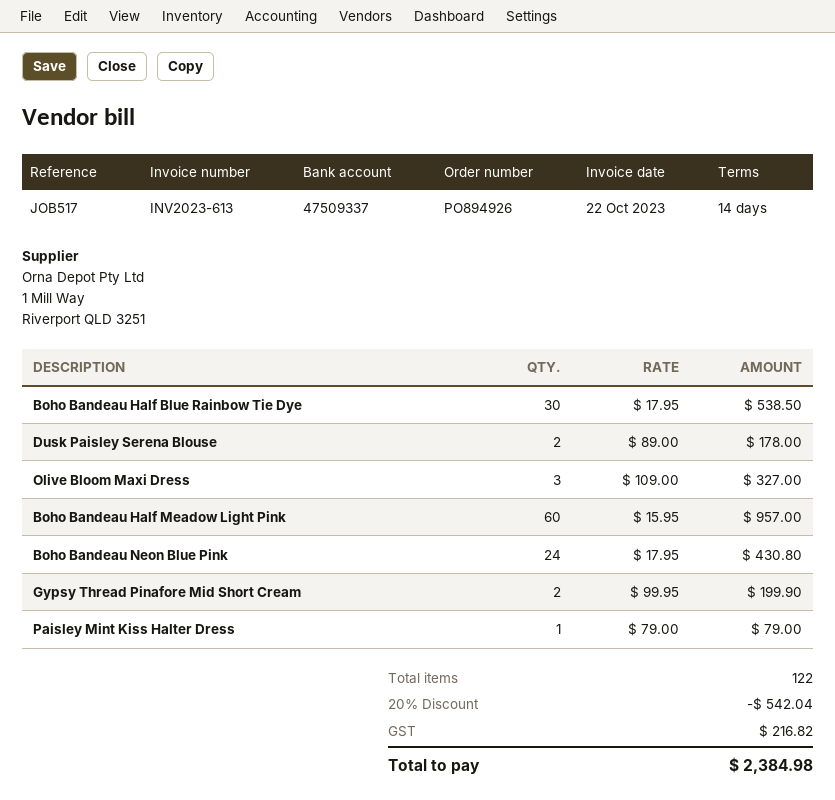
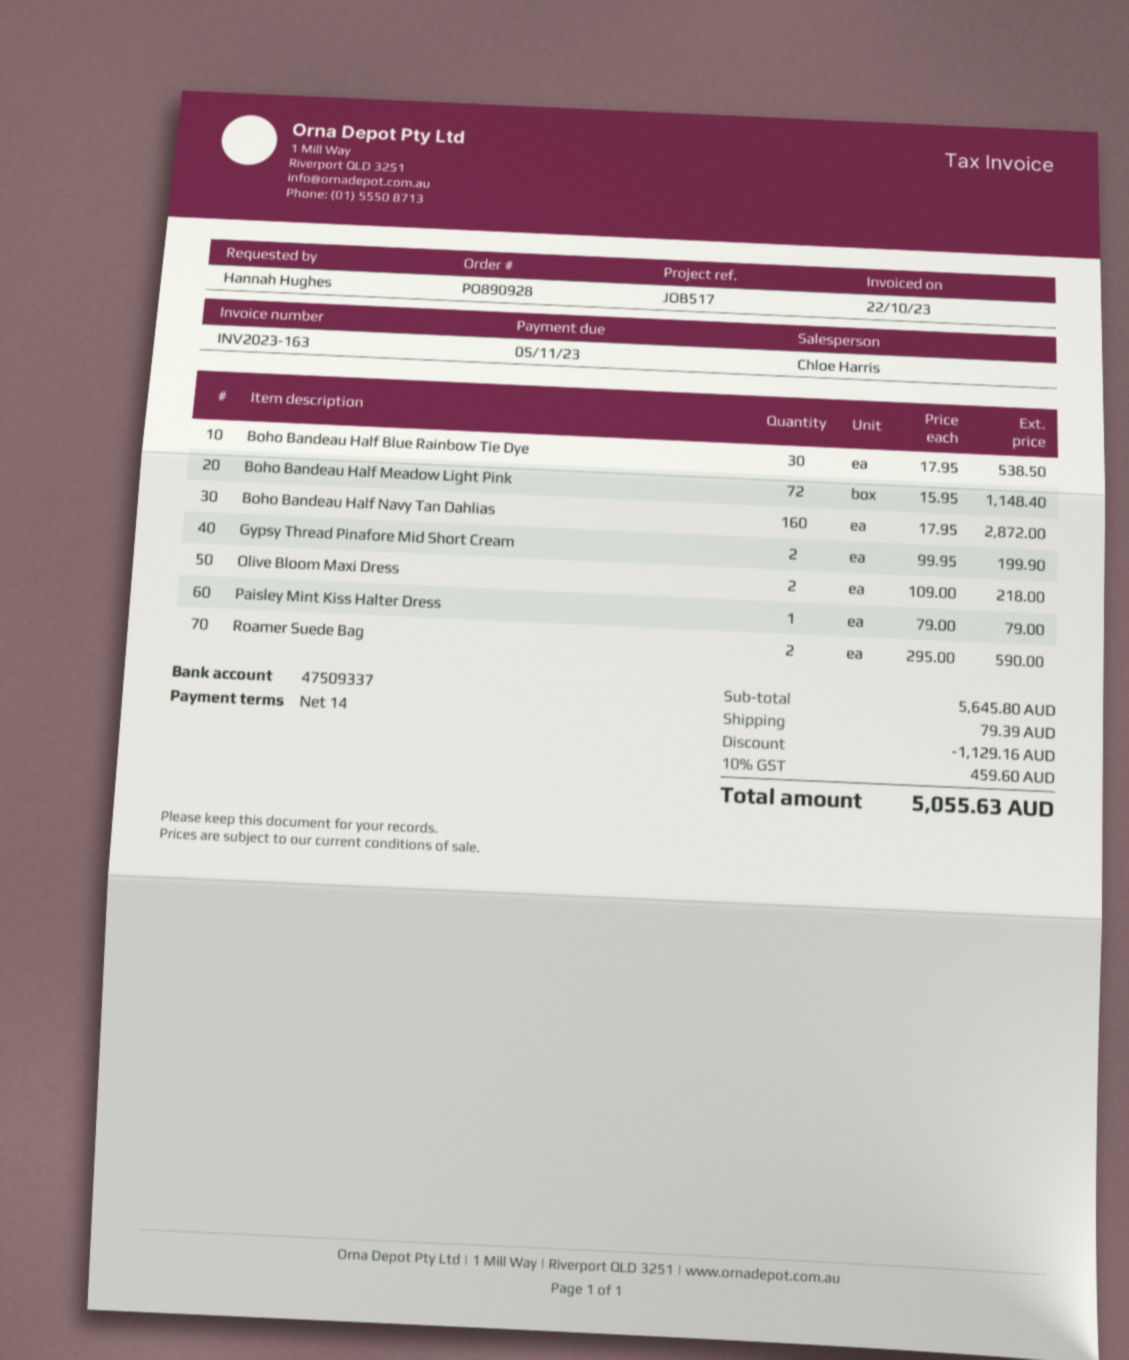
order number: PO894926 -> PO890928
invoice number: INV2023-613 -> INV2023-163
Dusk Paisley Serena Blouse: 2 x 89.00 = 178.00 -> none
Olive Bloom Maxi Dress: 3 x 109.00 = 327.00 -> 2 x 109.00 = 218.00
Boho Bandeau Half Meadow Light Pink: 60 x 15.95 = 957.00 -> 72 x 15.95 = 1148.40
Boho Bandeau Neon Blue Pink: 24 x 17.95 = 430.80 -> none
Boho Bandeau Half Navy Tan Dahlias: none -> 160 x 17.95 = 2872.00
Roamer Suede Bag: none -> 2 x 295.00 = 590.00
discount: 542.04 -> 1129.16
shipping: none -> 79.39
tax: 216.82 -> 459.60
total: 2384.98 -> 5055.63

